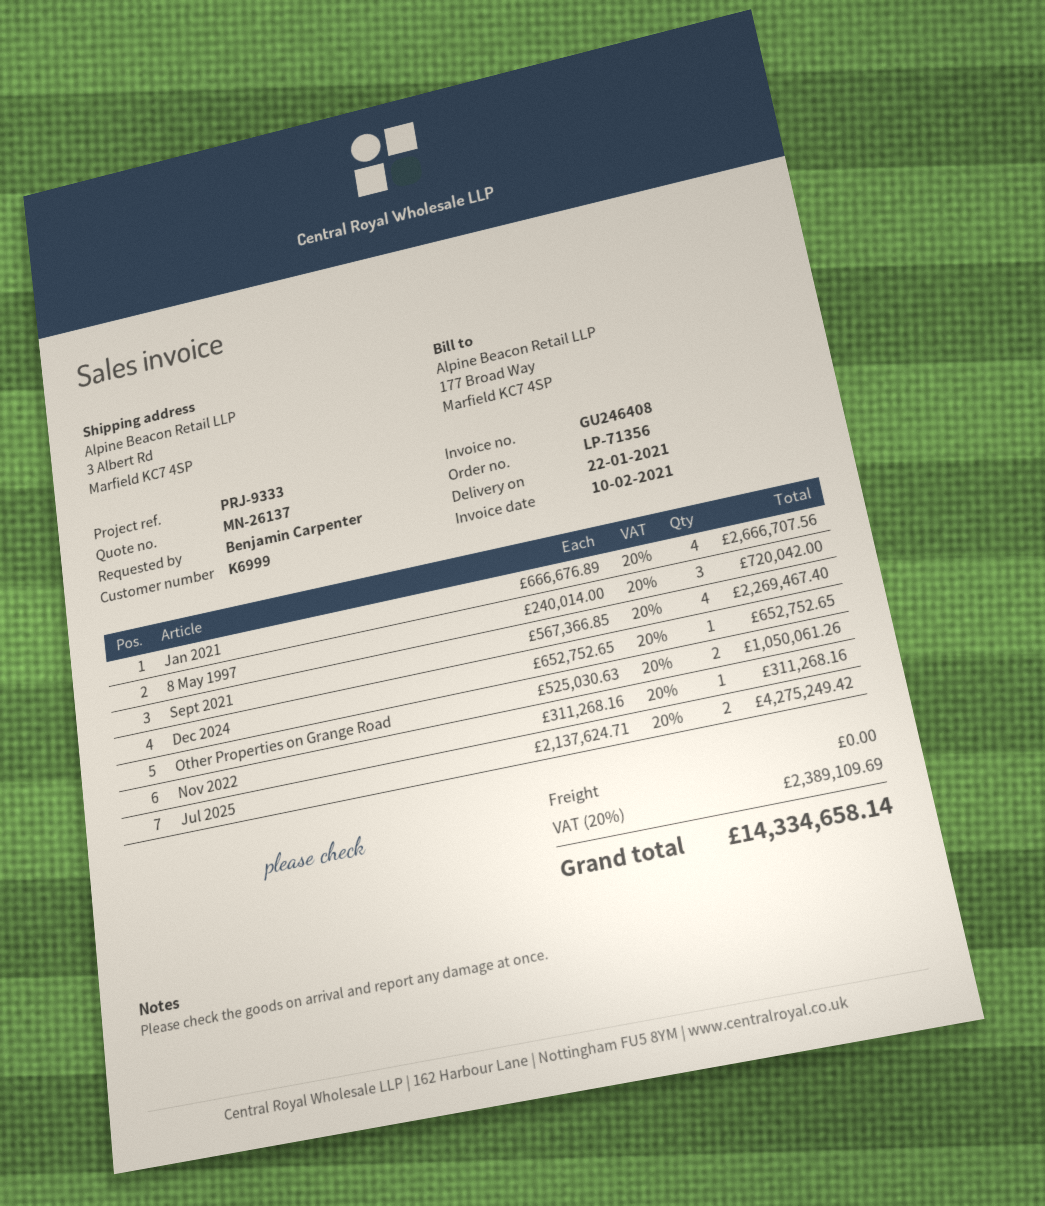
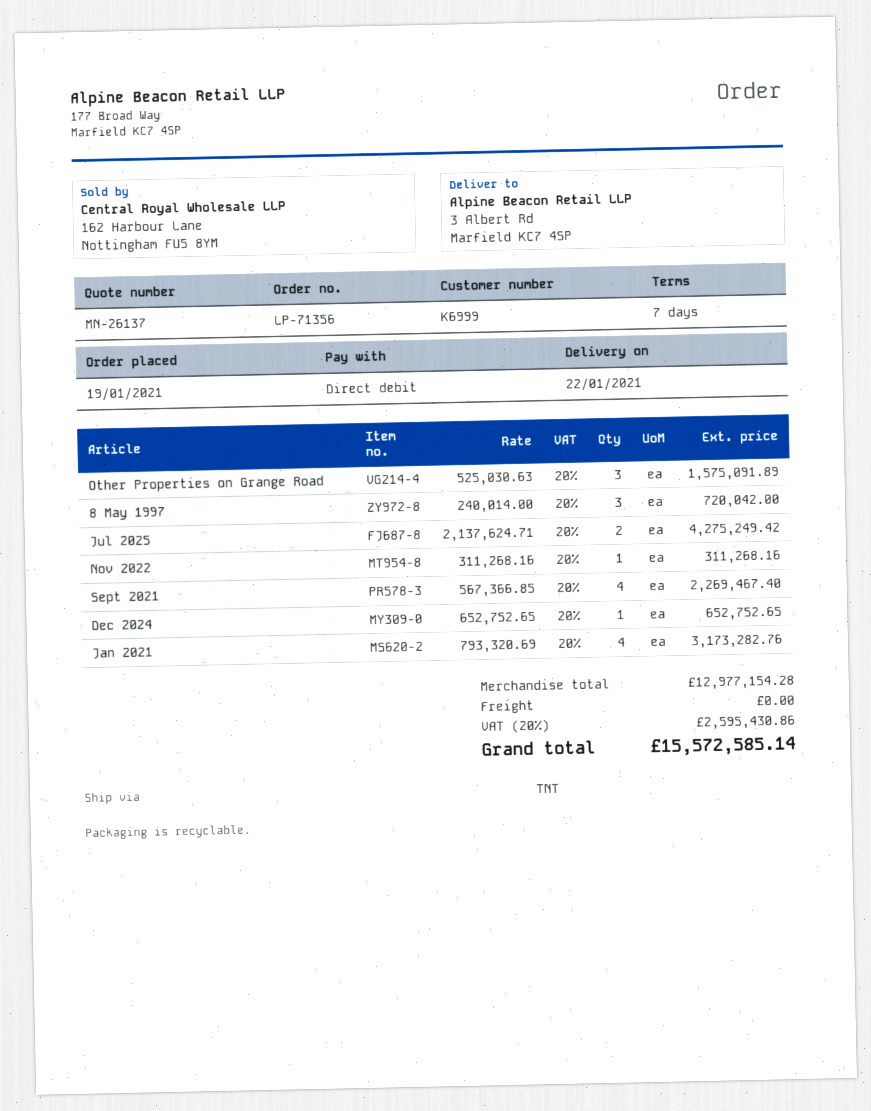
Jan 2021: 4 x 666676.89 = 2666707.56 -> 4 x 793320.69 = 3173282.76
Other Properties on Grange Road: 2 x 525030.63 = 1050061.26 -> 3 x 525030.63 = 1575091.89
tax: 20% = 2389109.69 -> 20% = 2595430.86
total: 14334658.14 -> 15572585.14

